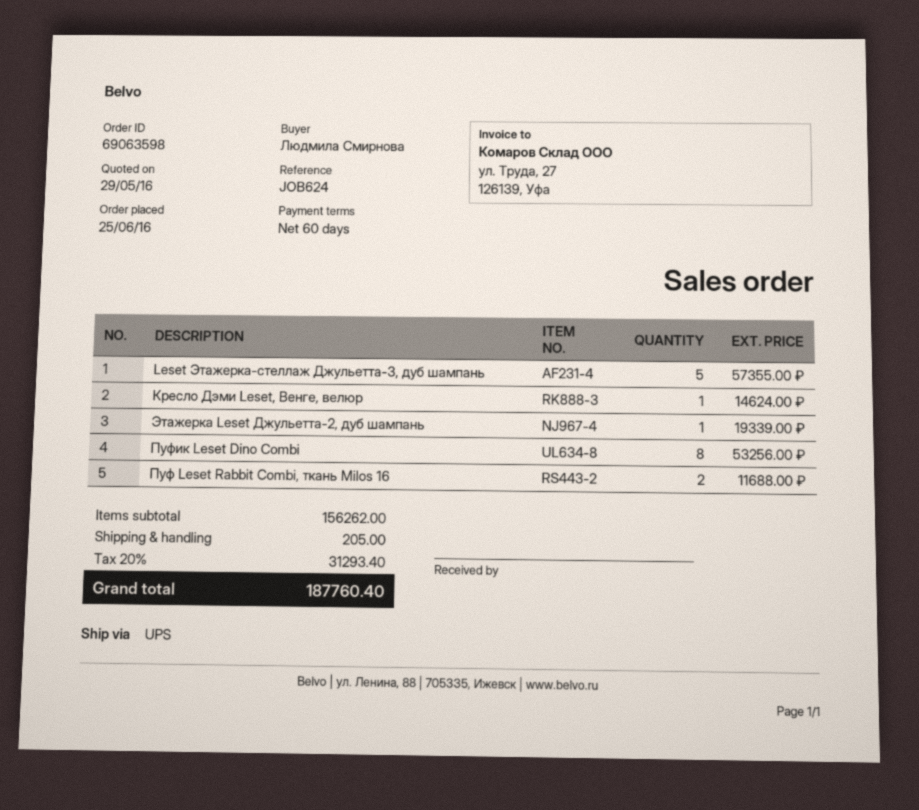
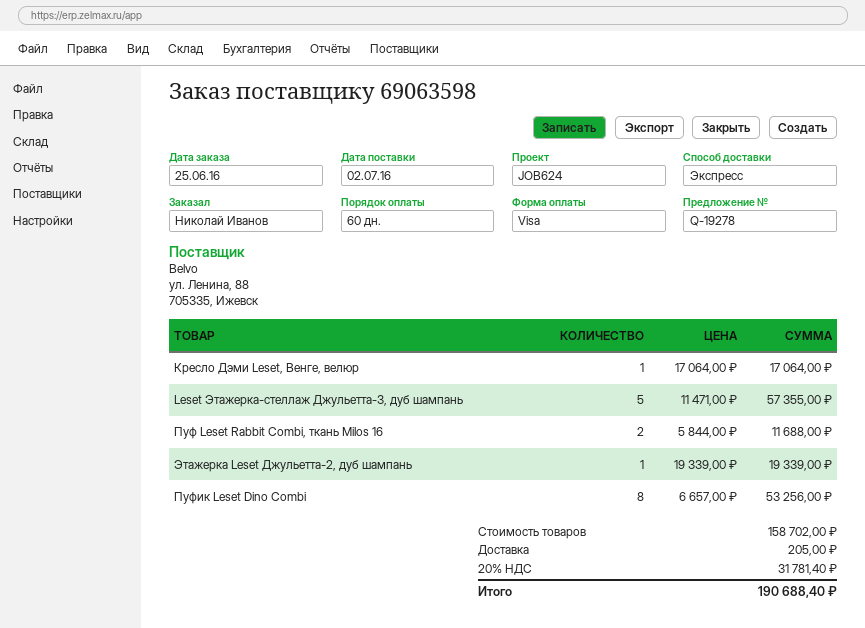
ordered by: Людмила Смирнова -> Николай Иванов
shipping method: UPS -> express
Кресло Дэми Leset, Венге, велюр: 1 for 14624.00 -> 1 for 17064.00
subtotal: 156262.00 -> 158702.00
tax: 20% = 31293.40 -> 20% = 31781.40
total: 187760.40 -> 190688.40

